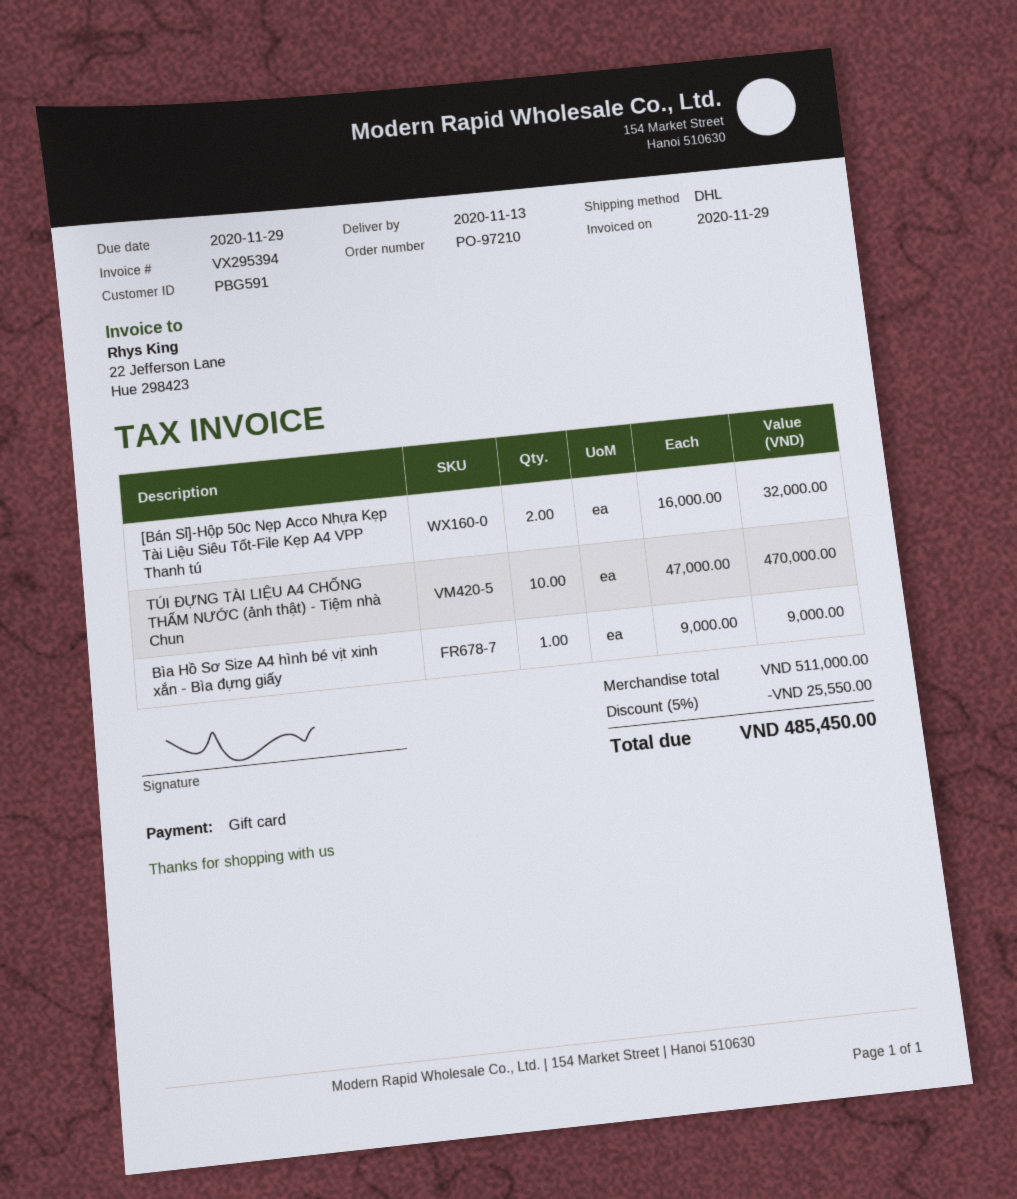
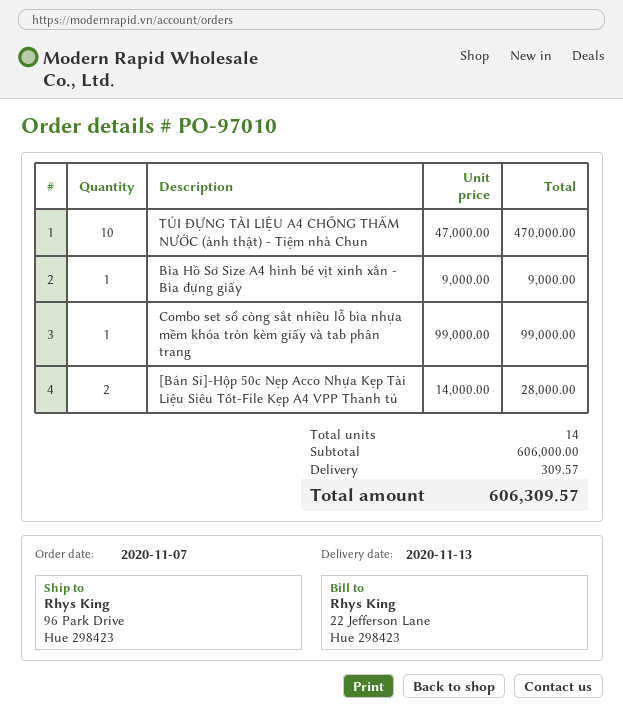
order number: PO-97210 -> PO-97010
[Bán Sỉ]-Hộp 50c Nẹp Acco Nhựa Kẹp Tài Liệu Siêu Tốt-File Kẹp A4 VPP Thanh tú: 2 x 16000.00 = 32000.00 -> 2 x 14000.00 = 28000.00
Combo set sổ còng sắt nhiều lỗ bìa nhựa mềm khóa tròn kèm giấy và tab phân trang: none -> 1 x 99000.00 = 99000.00
subtotal: 511000.00 -> 606000.00
discount: 5% = 25550.00 -> none
shipping: none -> 309.57
total: 485450.00 -> 606309.57

